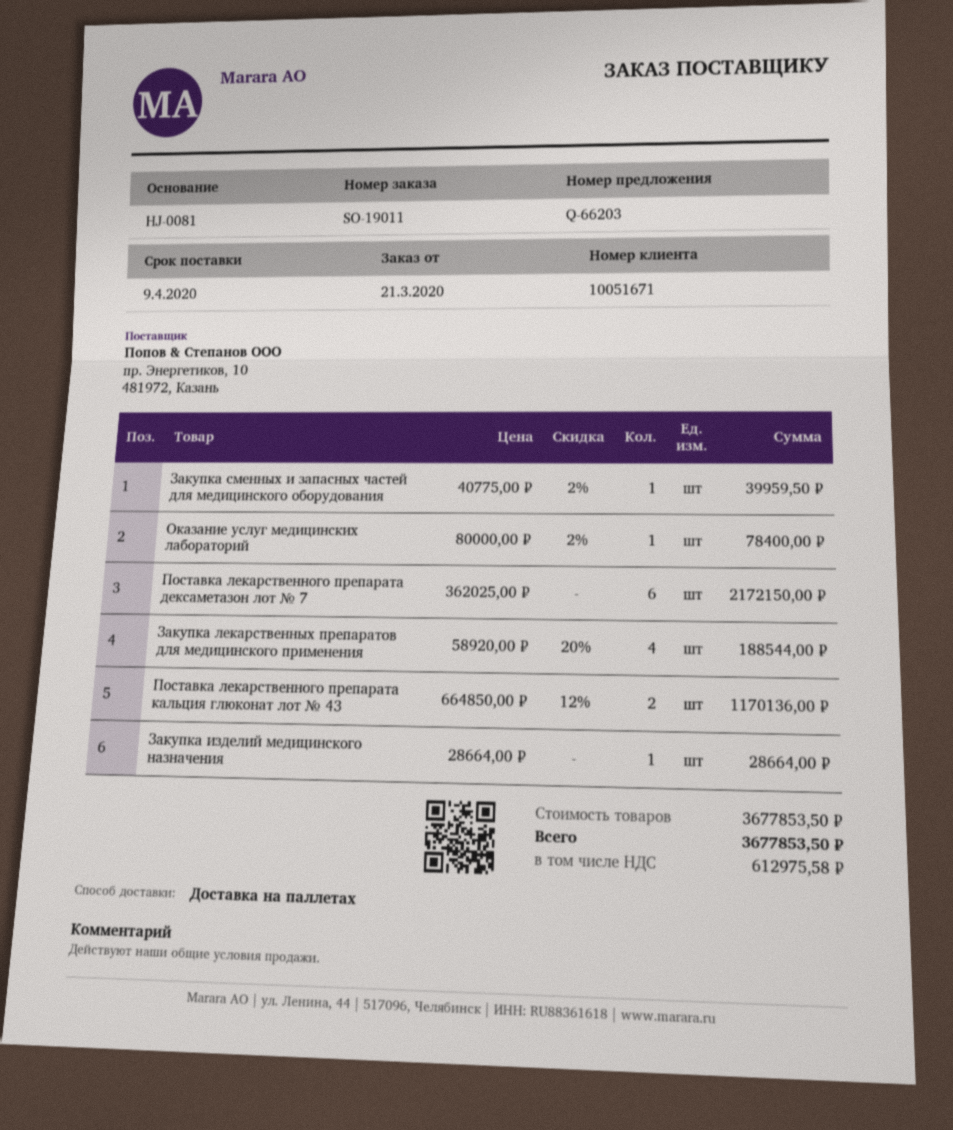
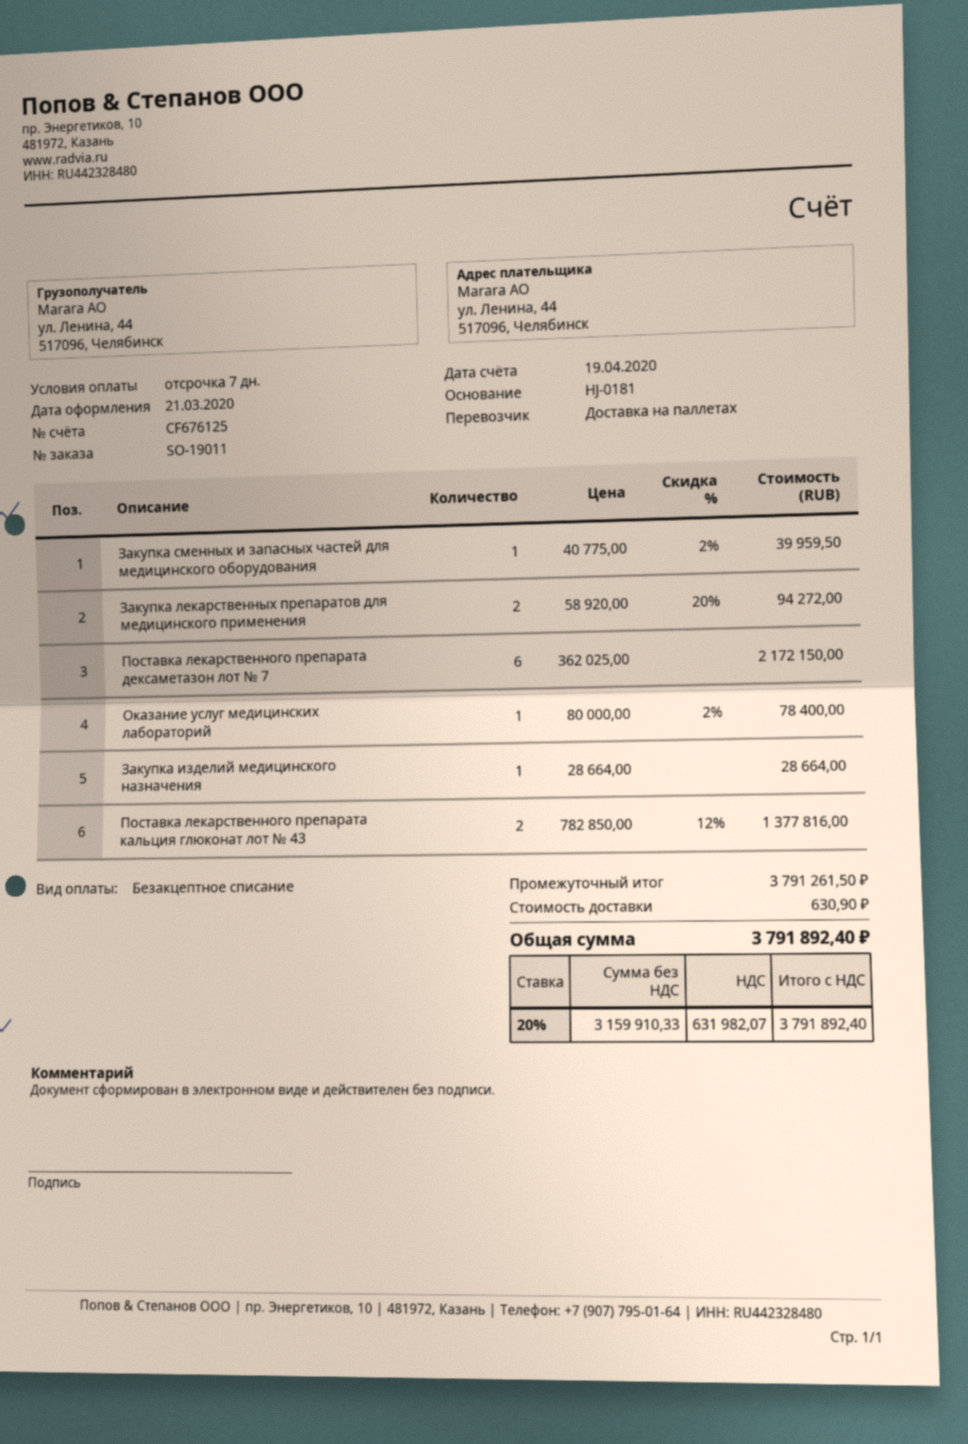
reference: HJ-0081 -> HJ-0181
Закупка лекарственных препаратов для медицинского применения: 4 x 58920.00 - 20% = 188544.00 -> 2 x 58920.00 - 20% = 94272.00
Поставка лекарственного препарата кальция глюконат лот № 43: 2 x 664850.00 - 12% = 1170136.00 -> 2 x 782850.00 - 12% = 1377816.00
subtotal: 3677853.50 -> 3791261.50
shipping: none -> 630.90
tax: 612975.58 -> 631982.07
total: 3677853.50 -> 3791892.40

